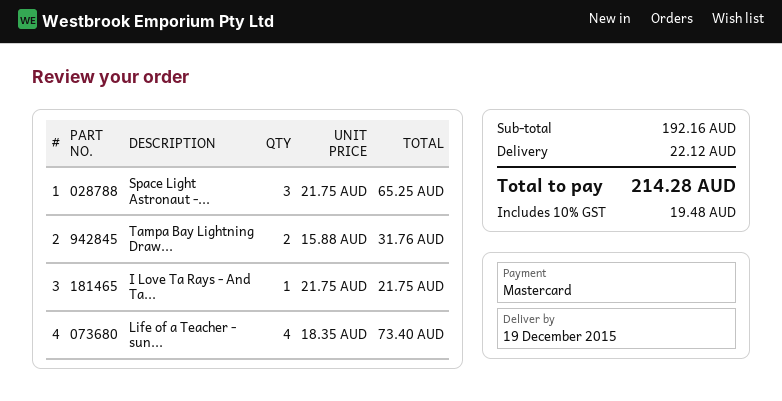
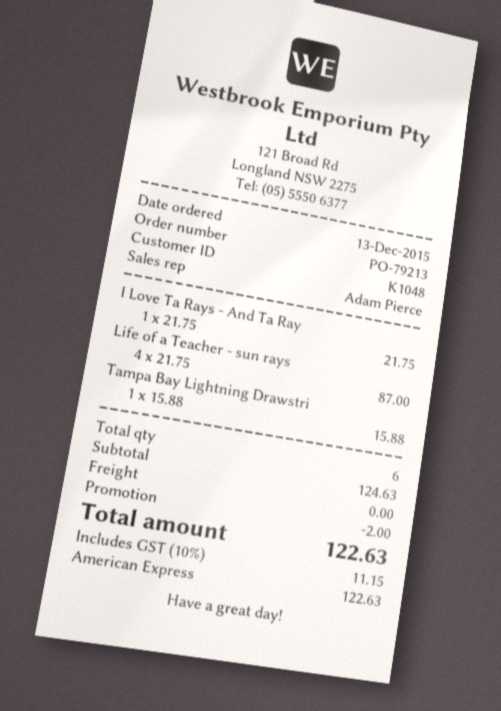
payment method: Mastercard -> American Express
Space Light Astronaut -...: 3 x 21.75 = 65.25 -> none
Tampa Bay Lightning Draw...: 2 x 15.88 = 31.76 -> 1 x 15.88 = 15.88
Life of a Teacher - sun...: 4 x 18.35 = 73.40 -> 4 x 21.75 = 87.00
subtotal: 192.16 -> 124.63
discount: none -> 2.00
shipping: 22.12 -> 0.00
tax: 10% = 19.48 -> 10% = 11.15
total: 214.28 -> 122.63

